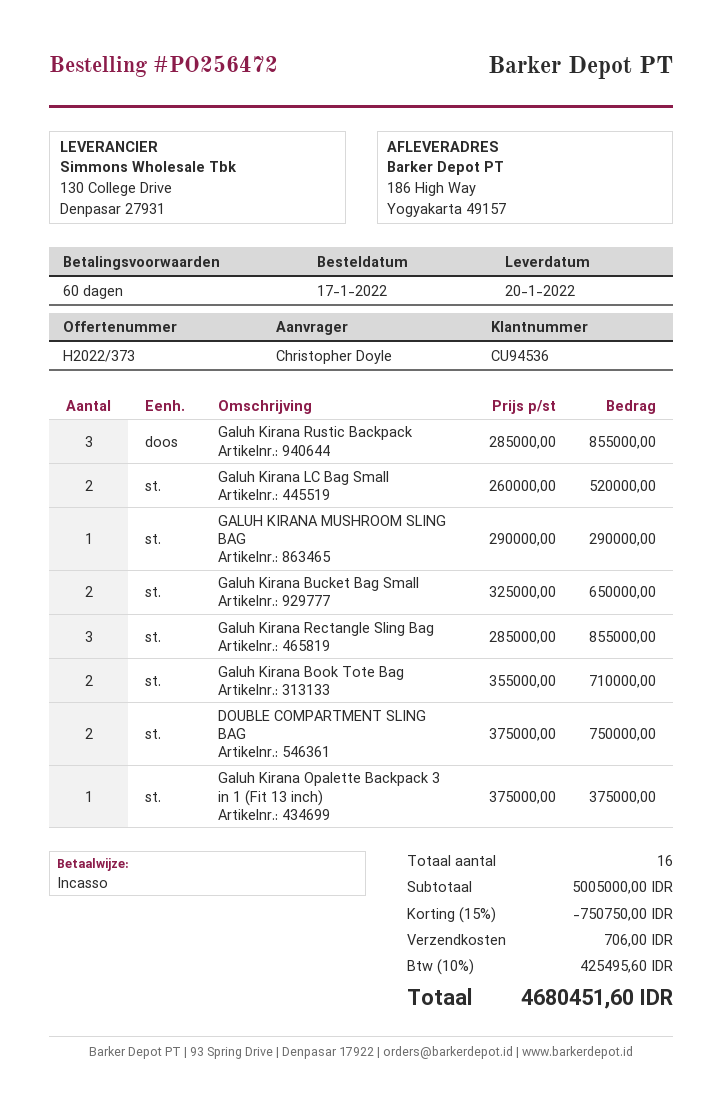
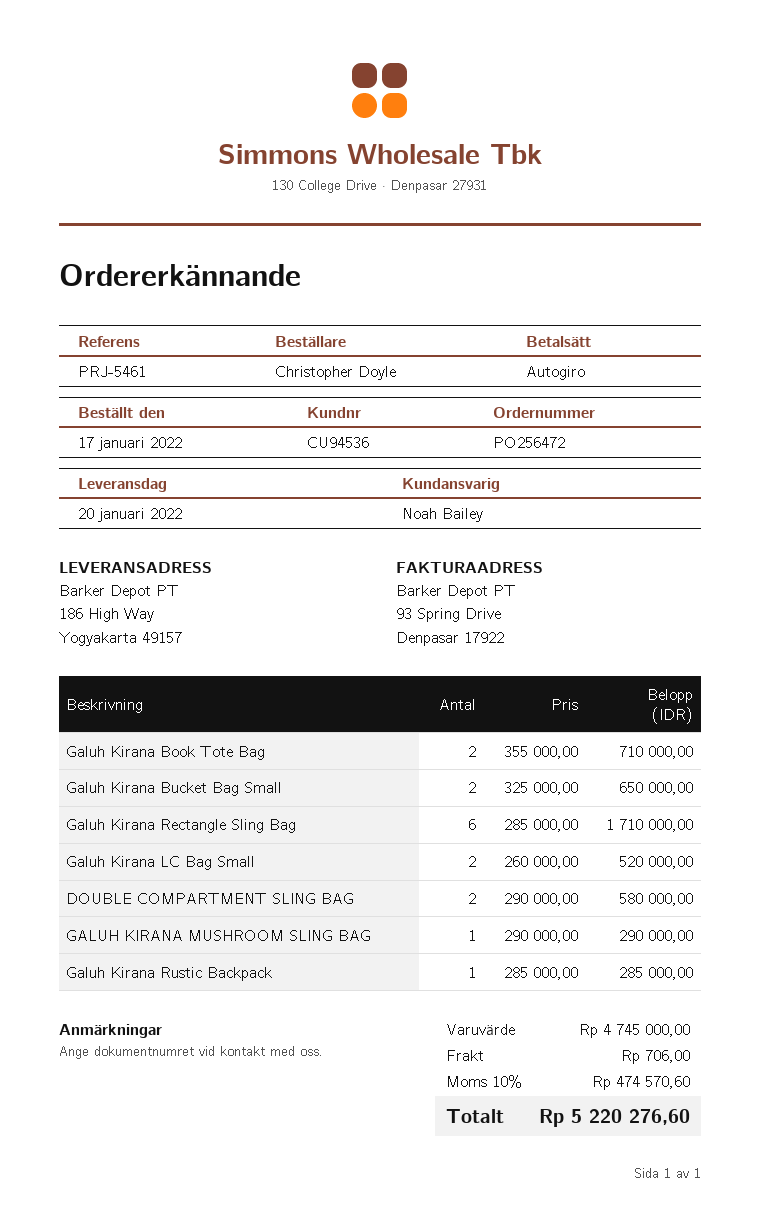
Galuh Kirana Rustic Backpack: 3 x 285000.00 = 855000.00 -> 1 x 285000.00 = 285000.00
Galuh Kirana Rectangle Sling Bag: 3 x 285000.00 = 855000.00 -> 6 x 285000.00 = 1710000.00
DOUBLE COMPARTMENT SLING BAG: 2 x 375000.00 = 750000.00 -> 2 x 290000.00 = 580000.00
Galuh Kirana Opalette Backpack 3 in 1 (Fit 13 inch): 1 x 375000.00 = 375000.00 -> none
subtotal: 5005000.00 -> 4745000.00
discount: 15% = 750750.00 -> none
tax: 10% = 425495.60 -> 10% = 474570.60
total: 4680451.60 -> 5220276.60

